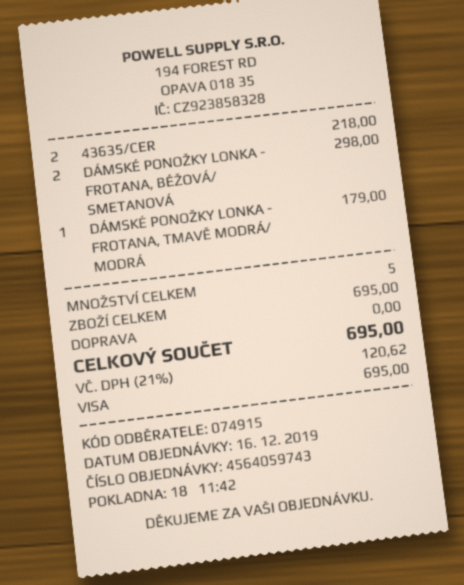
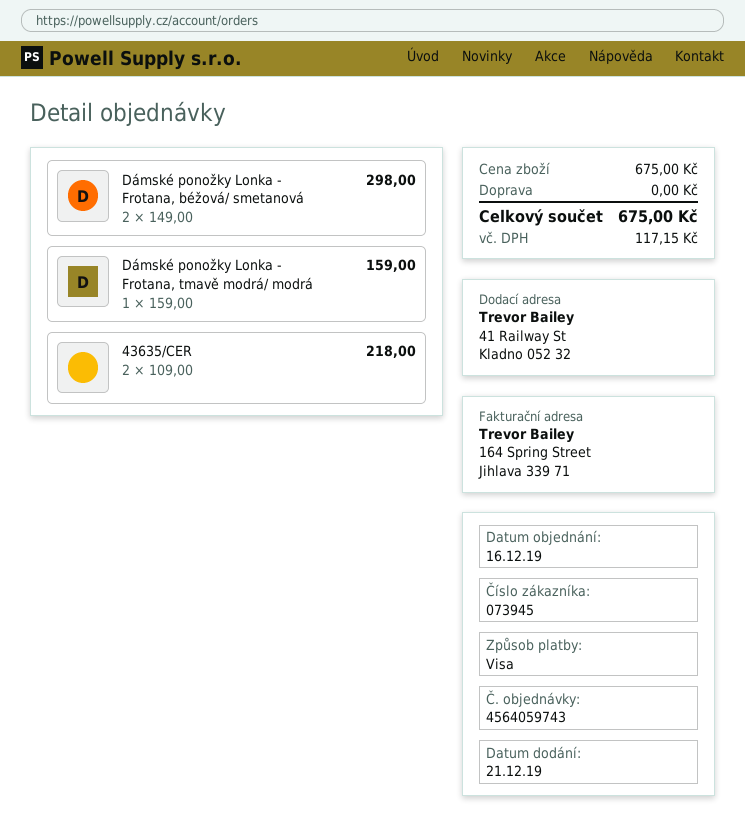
customer number: 074915 -> 073945
DÁMSKÉ PONOŽKY LONKA - FROTANA, TMAVĚ MODRÁ/ MODRÁ: 1 for 179.00 -> 1 for 159.00
subtotal: 695.00 -> 675.00
tax: 120.62 -> 117.15
total: 695.00 -> 675.00

